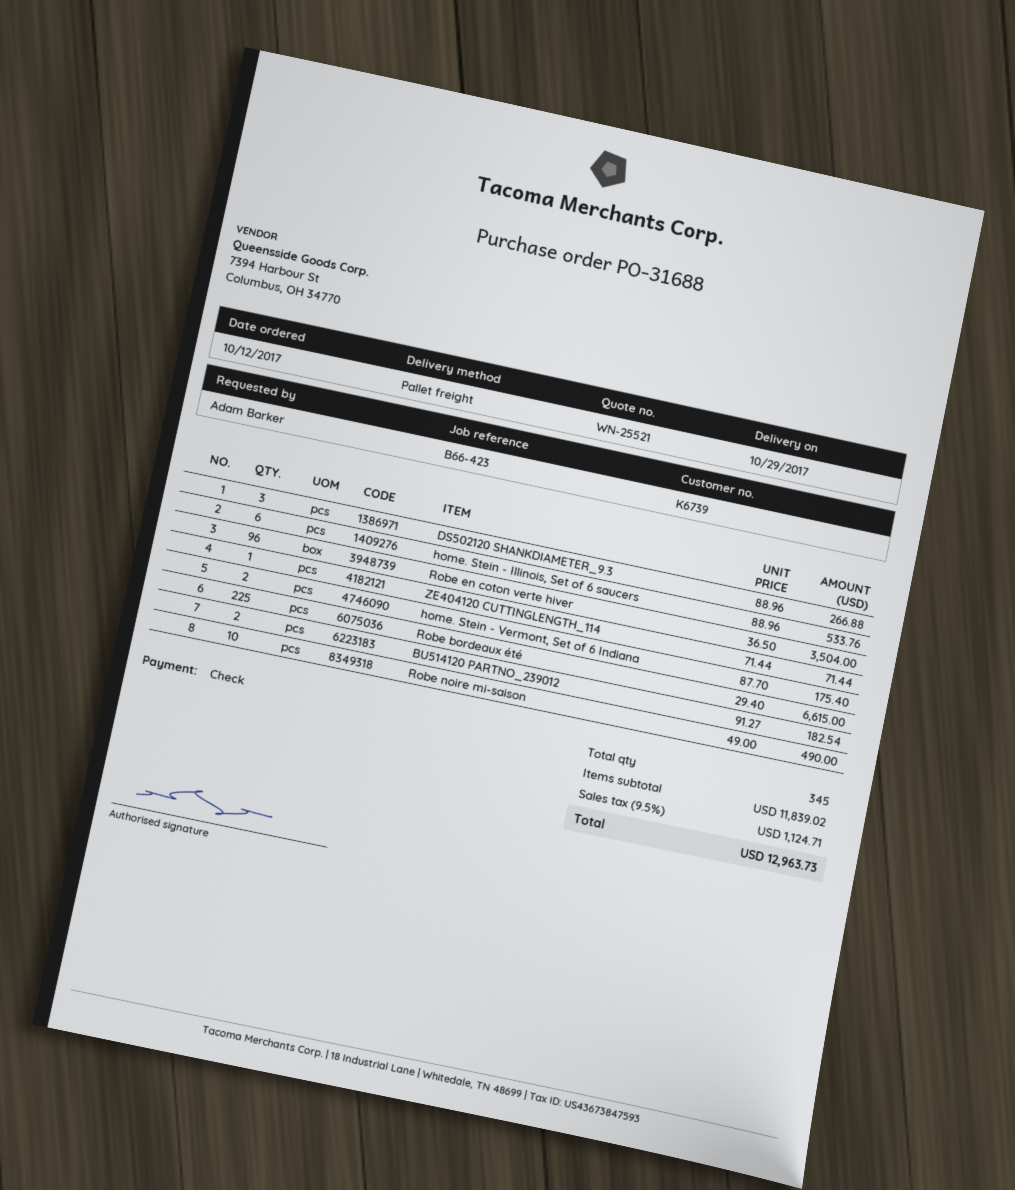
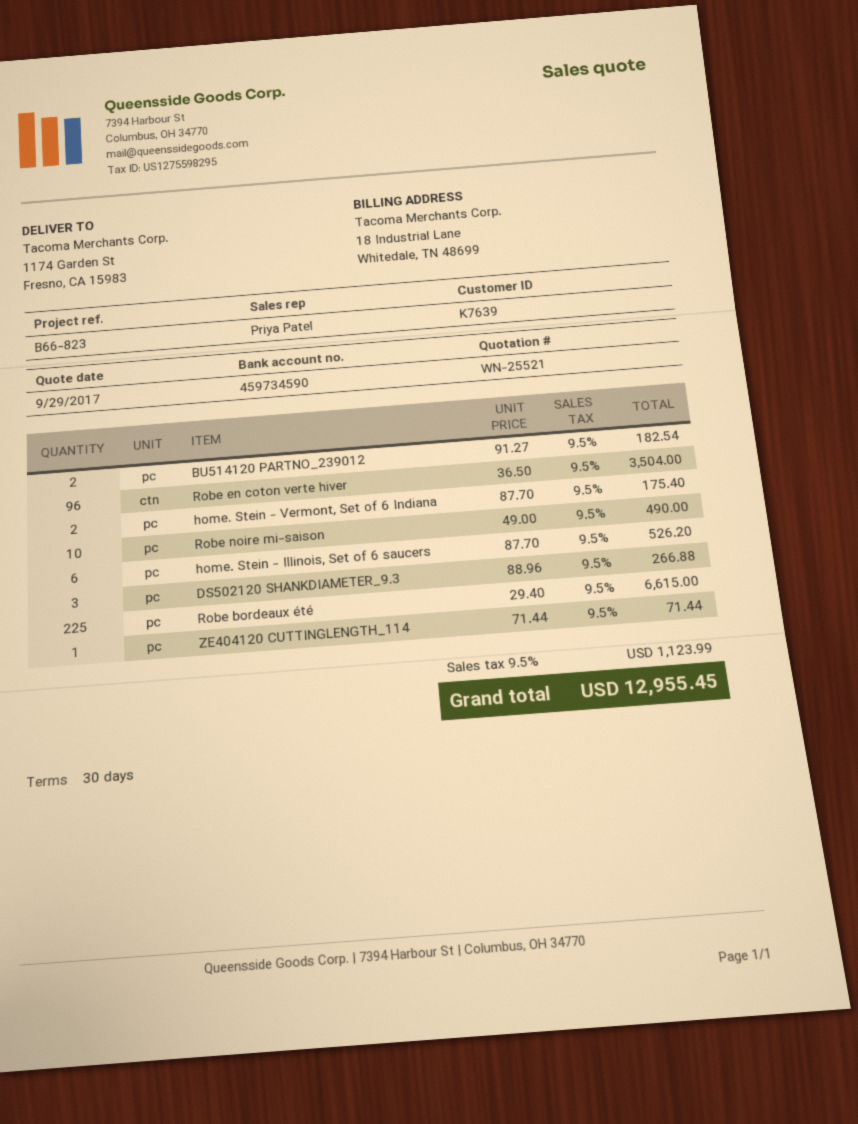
customer number: K6739 -> K7639
reference: B66-423 -> B66-823
home. Stein - Illinois, Set of 6 saucers: 6 x 88.96 = 533.76 -> 6 x 87.70 = 526.20
tax: 9.5% = 1124.71 -> 9.5% = 1123.99
total: 12963.73 -> 12955.45

